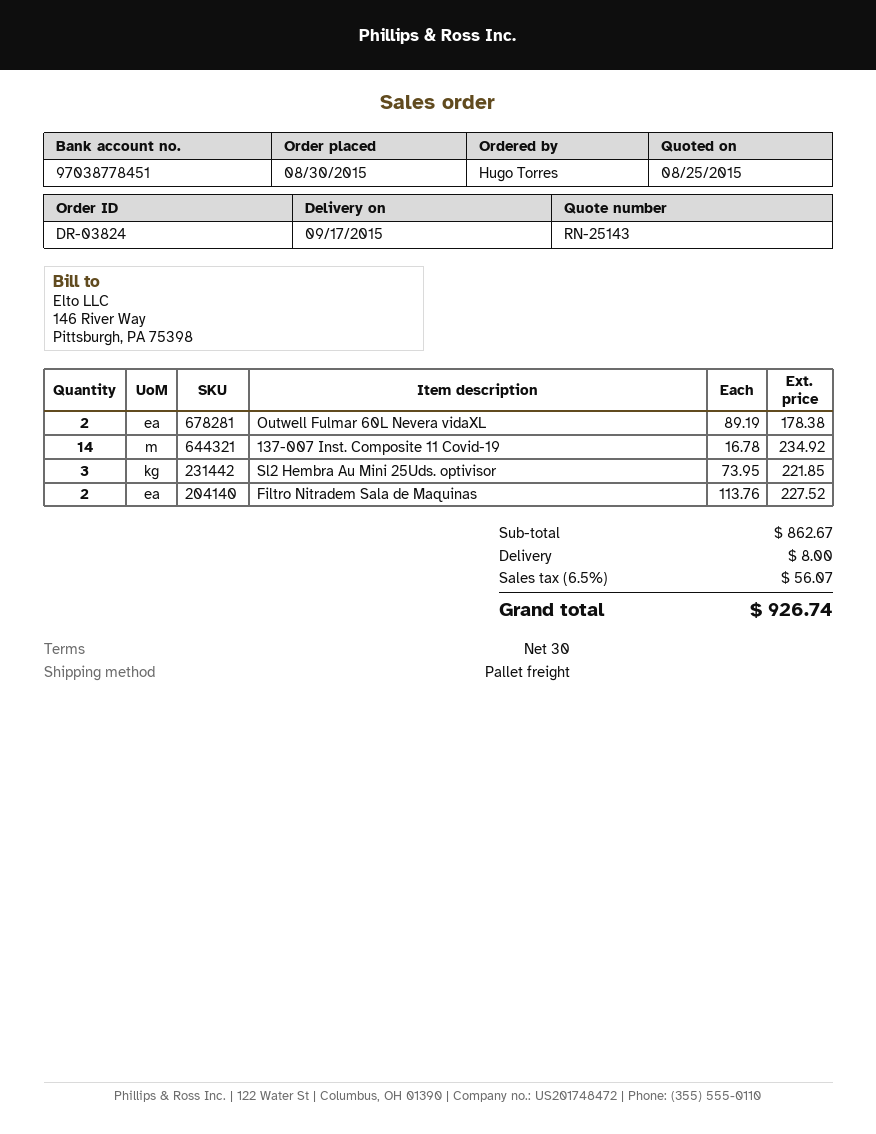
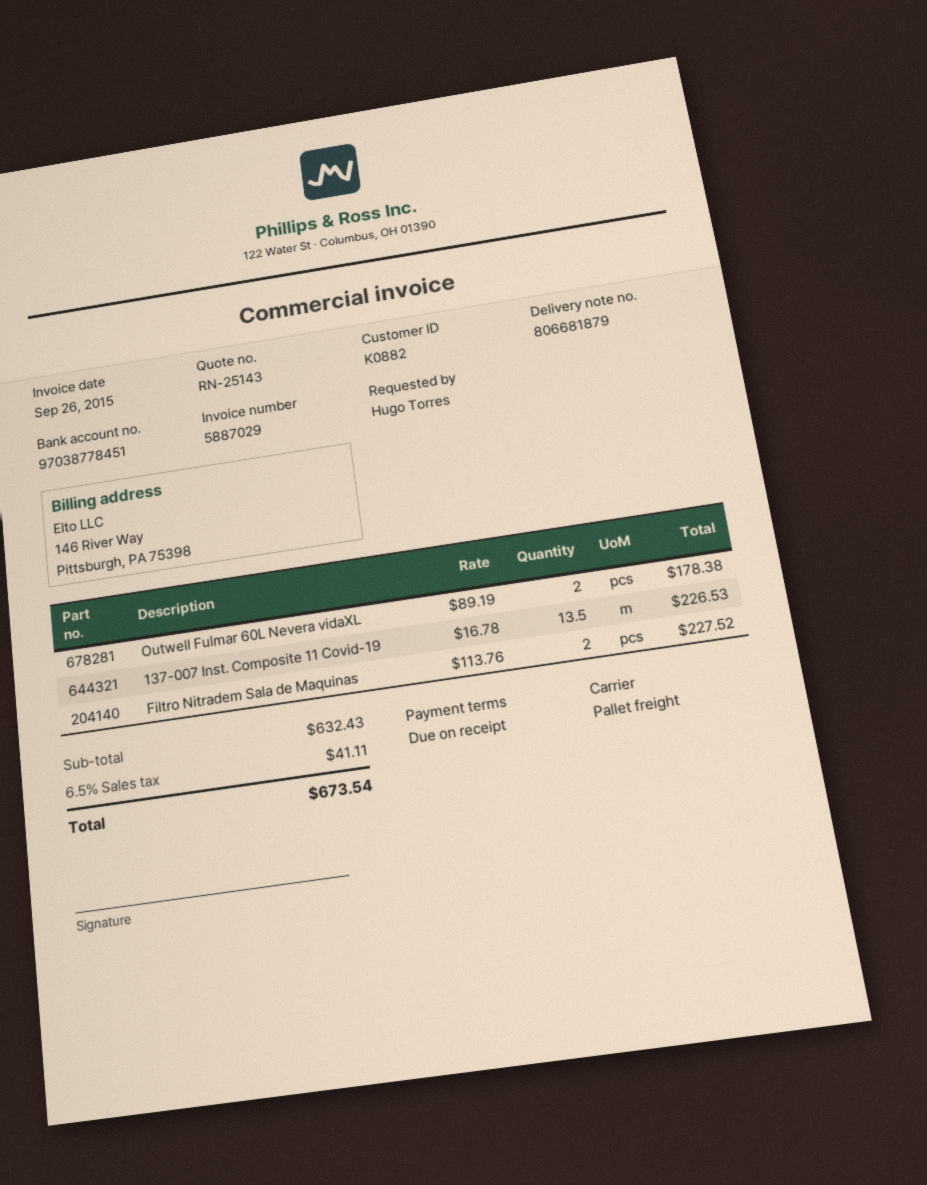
payment terms: 30 days -> on receipt
137-007 Inst. Composite 11 Covid-19: 14 x 16.78 = 234.92 -> 13.5 x 16.78 = 226.53
Sl2 Hembra Au Mini 25Uds. optivisor: 3 x 73.95 = 221.85 -> none
subtotal: 862.67 -> 632.43
shipping: 8.00 -> none
tax: 6.5% = 56.07 -> 6.5% = 41.11
total: 926.74 -> 673.54

